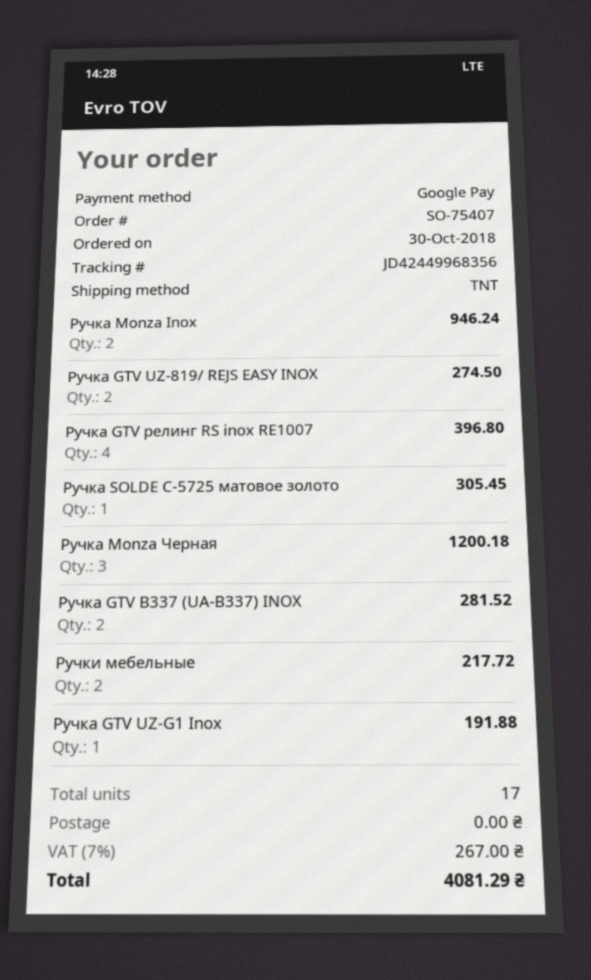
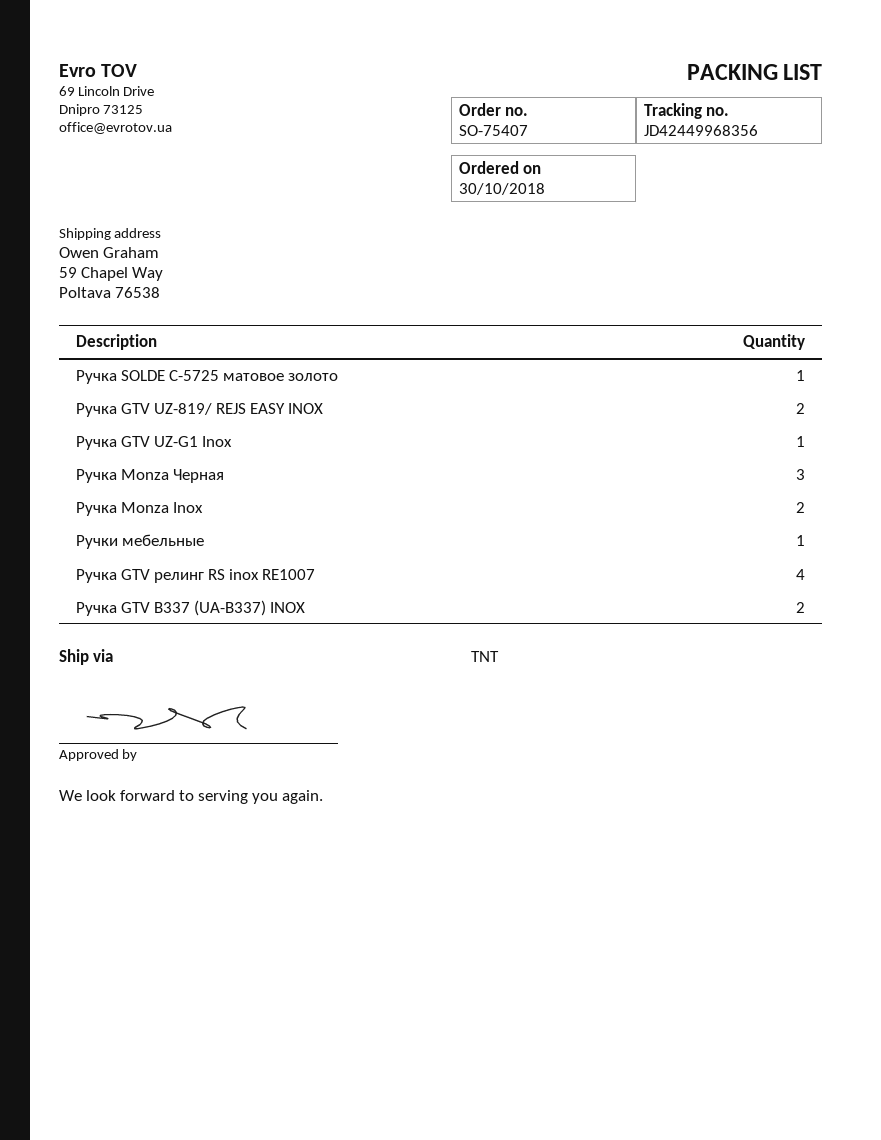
Ручки мебельные: 2 -> 1

